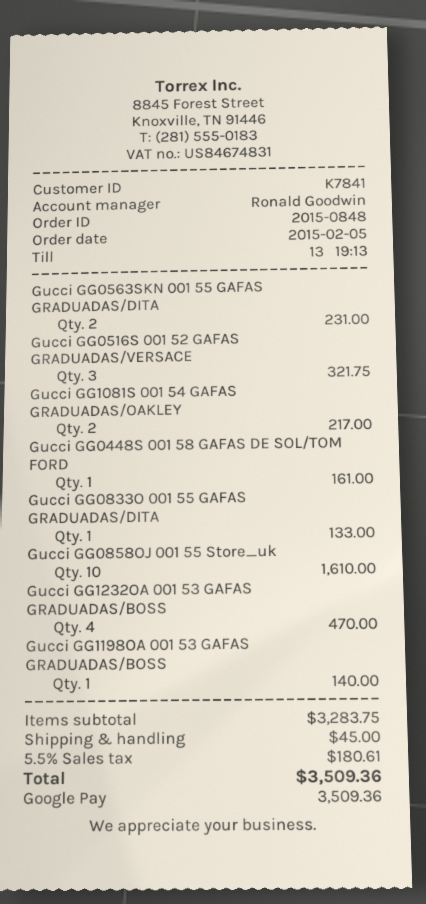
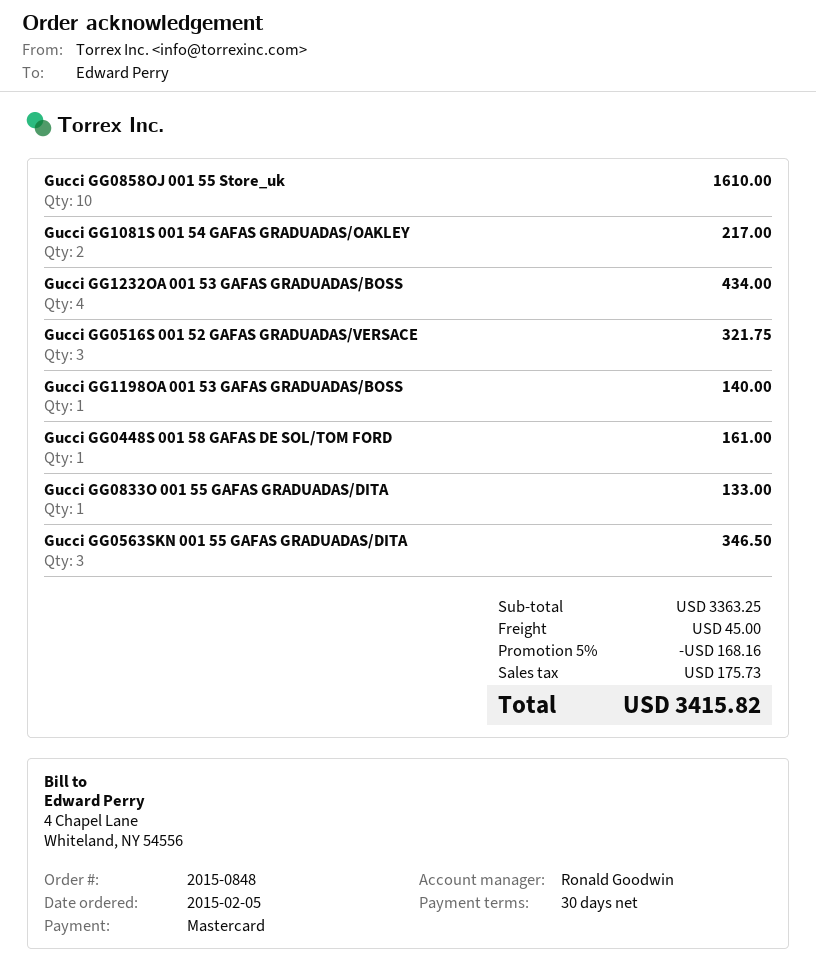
payment method: Google Pay -> Mastercard
Gucci GG0563SKN 001 55 GAFAS GRADUADAS/DITA: 2 for 231.00 -> 3 for 346.50
Gucci GG1232OA 001 53 GAFAS GRADUADAS/BOSS: 4 for 470.00 -> 4 for 434.00
subtotal: 3283.75 -> 3363.25
discount: none -> 5% = 168.16
tax: 180.61 -> 175.73
total: 3509.36 -> 3415.82

